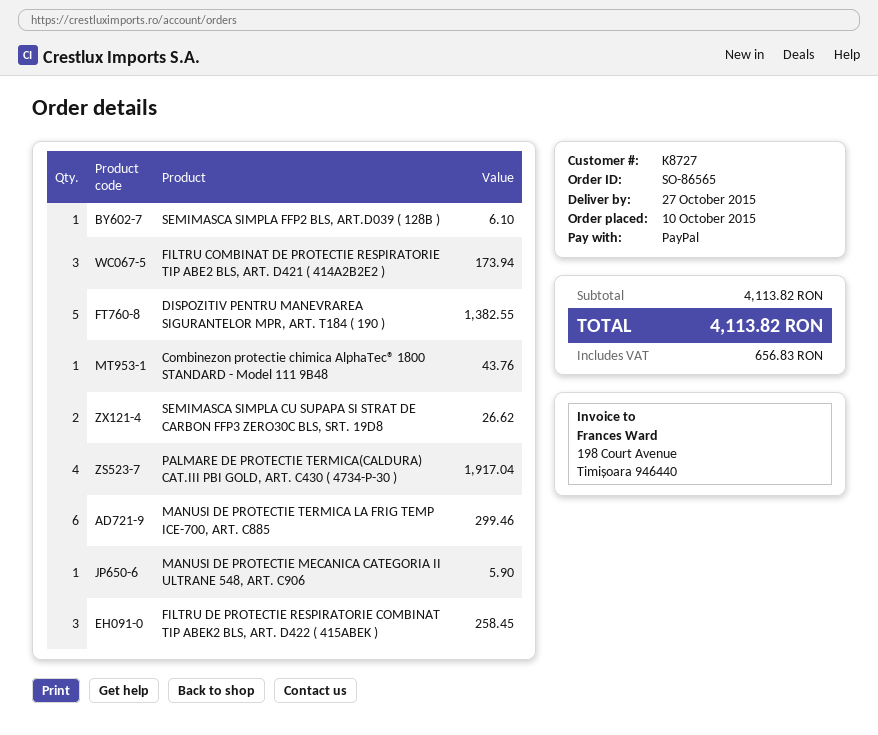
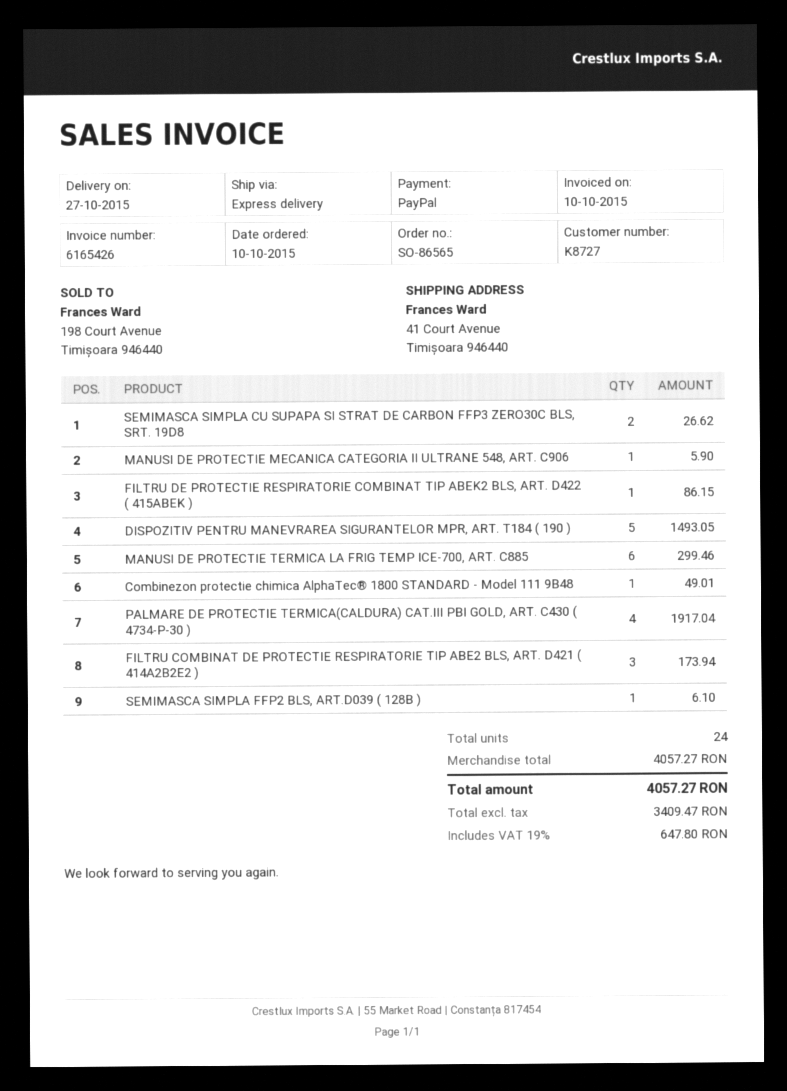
DISPOZITIV PENTRU MANEVRAREA SIGURANTELOR MPR, ART. T184 ( 190 ): 5 for 1382.55 -> 5 for 1493.05
Combinezon protectie chimica AlphaTec® 1800 STANDARD - Model 111 9B48: 1 for 43.76 -> 1 for 49.01
FILTRU DE PROTECTIE RESPIRATORIE COMBINAT TIP ABEK2 BLS, ART. D422 ( 415ABEK ): 3 for 258.45 -> 1 for 86.15
subtotal: 4113.82 -> 4057.27
tax: 656.83 -> 647.80
total: 4113.82 -> 4057.27

